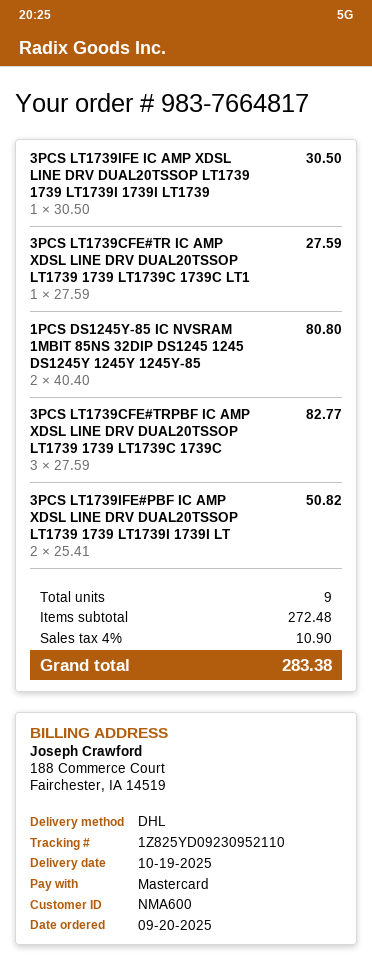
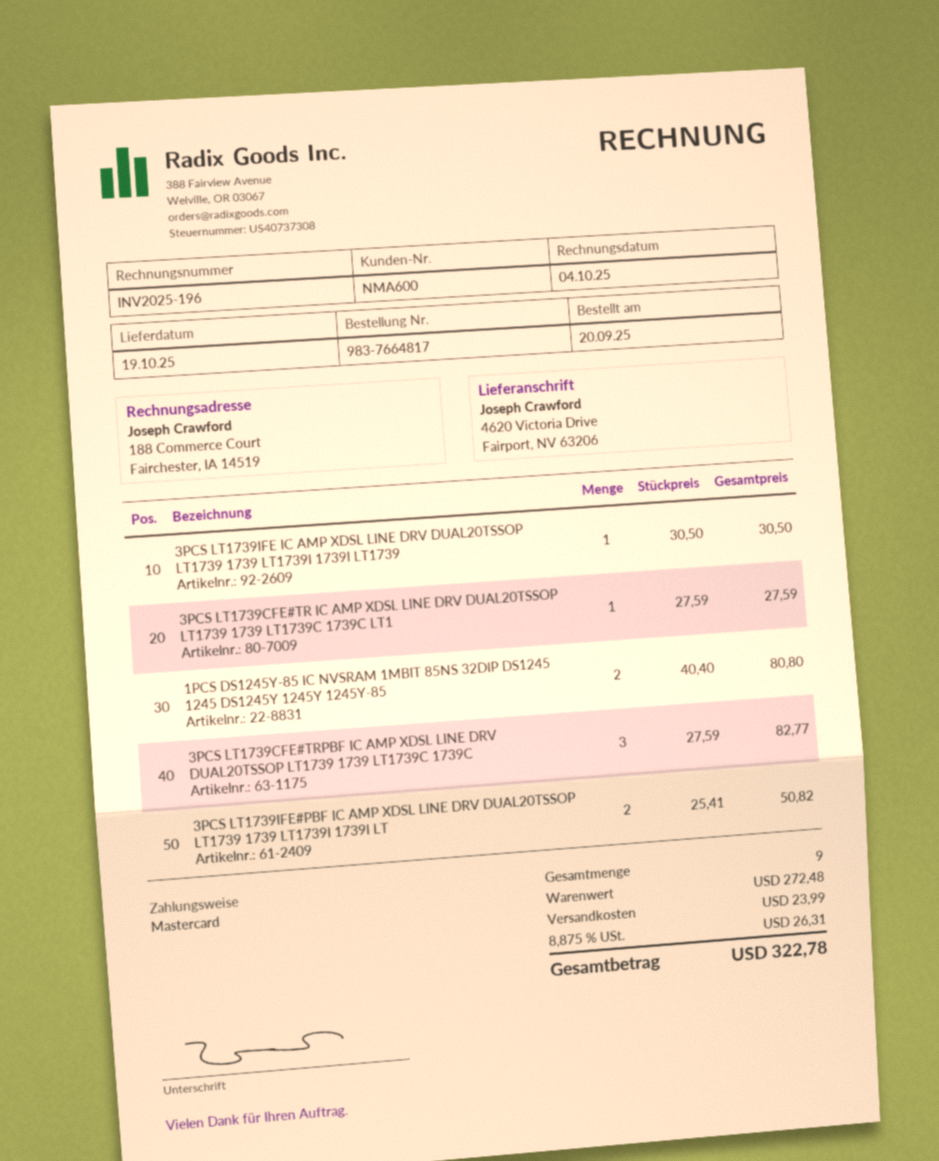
shipping: none -> 23.99
tax: 4% = 10.90 -> 8.875% = 26.31
total: 283.38 -> 322.78

